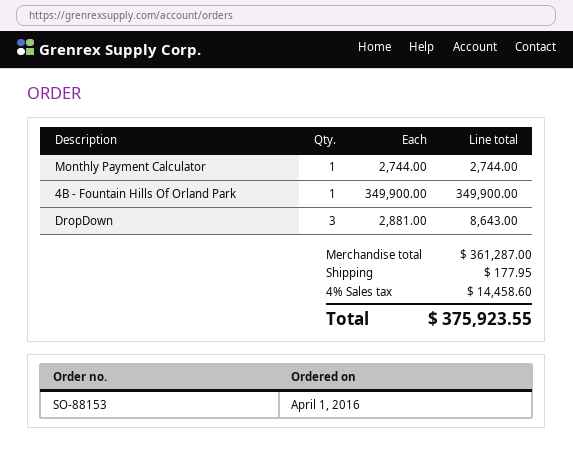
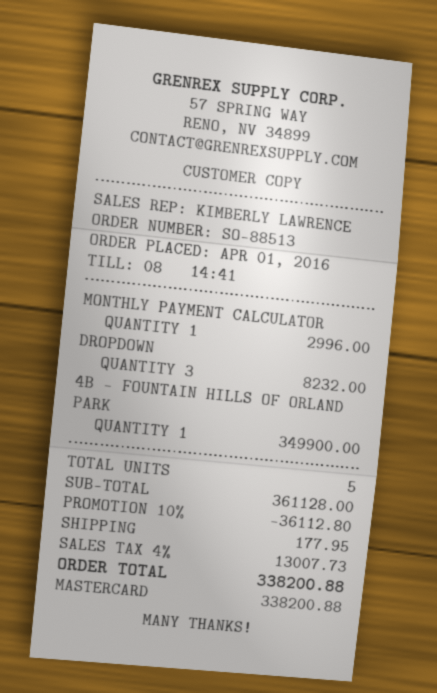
order number: SO-88153 -> SO-88513
Monthly Payment Calculator: 1 for 2744.00 -> 1 for 2996.00
DropDown: 3 for 8643.00 -> 3 for 8232.00
subtotal: 361287.00 -> 361128.00
discount: none -> 10% = 36112.80
tax: 4% = 14458.60 -> 4% = 13007.73
total: 375923.55 -> 338200.88

